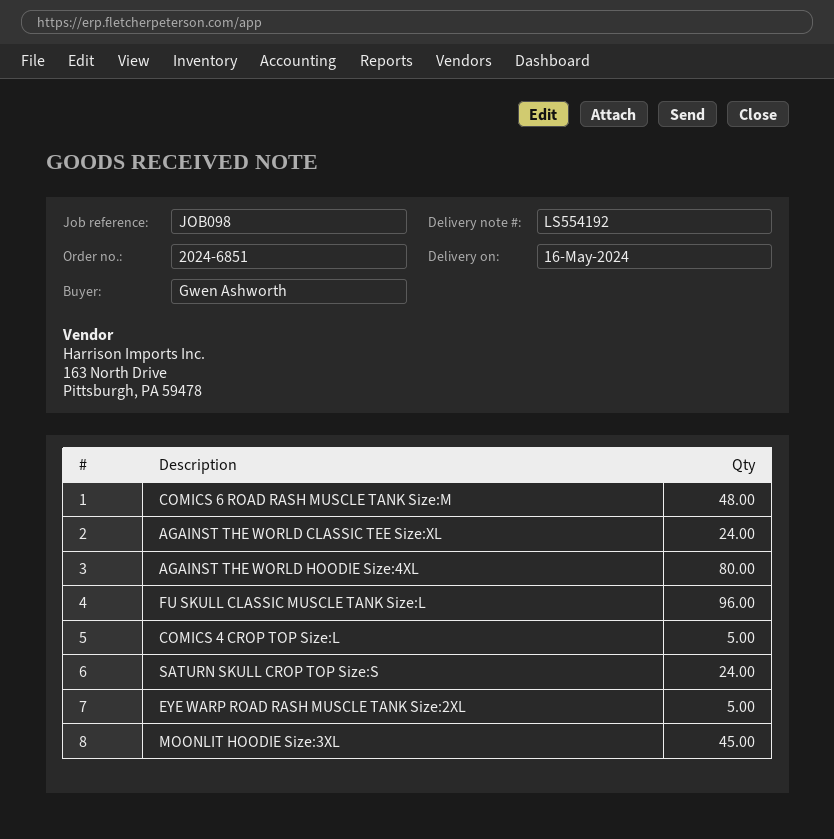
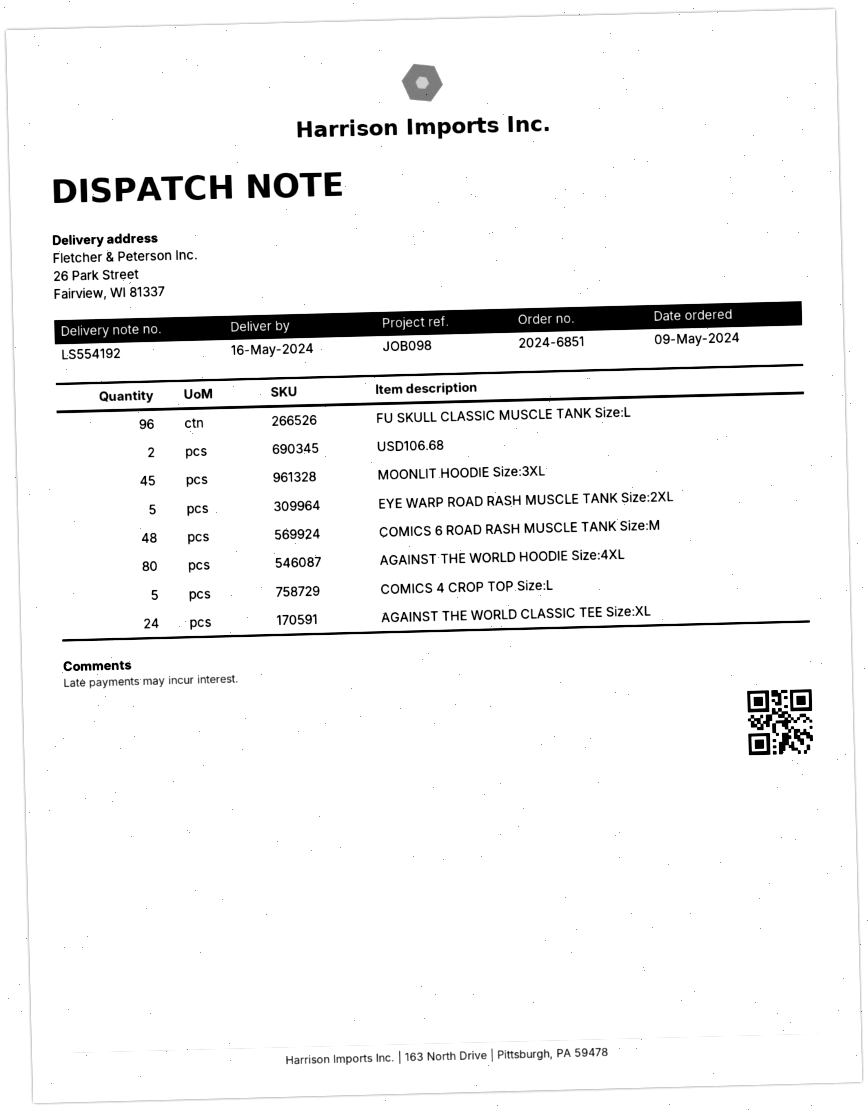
SATURN SKULL CROP TOP Size:S: 24 -> none
USD106.68: none -> 2

